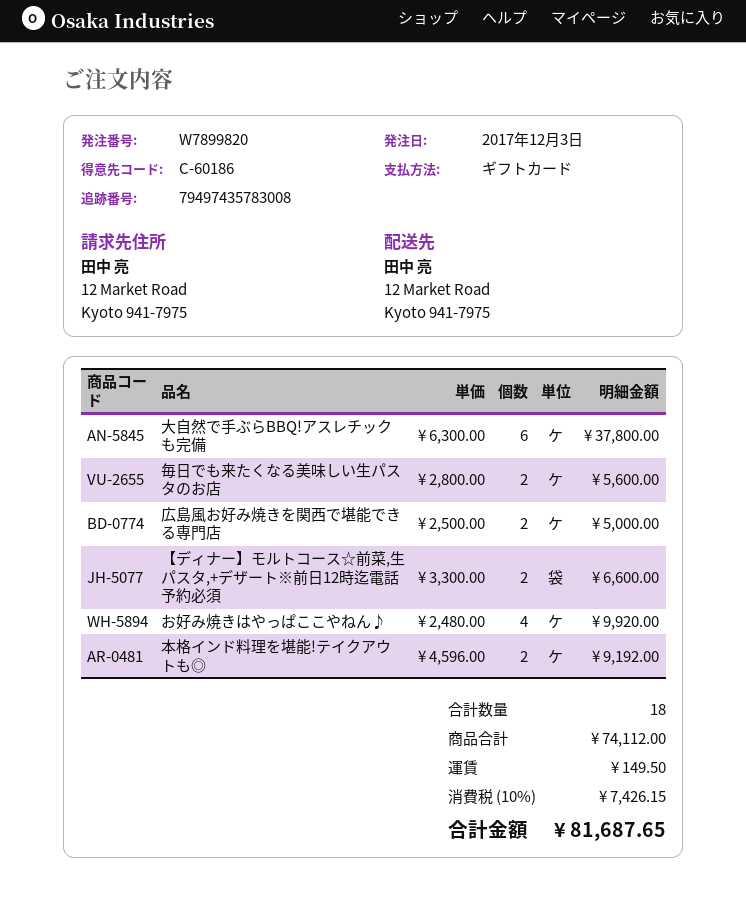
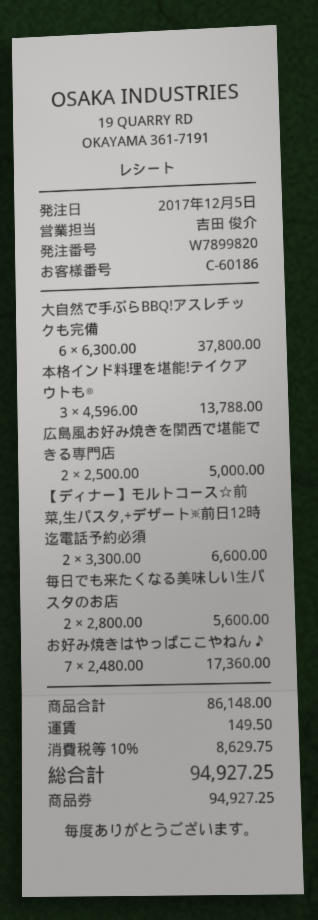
order date: 2017-12-03 -> 2017-12-05
お好み焼きはやっぱここやねん♪: 4 x 2480.00 = 9920.00 -> 7 x 2480.00 = 17360.00
本格インド料理を堪能!テイクアウトも◎: 2 x 4596.00 = 9192.00 -> 3 x 4596.00 = 13788.00
subtotal: 74112.00 -> 86148.00
tax: 10% = 7426.15 -> 10% = 8629.75
total: 81687.65 -> 94927.25

